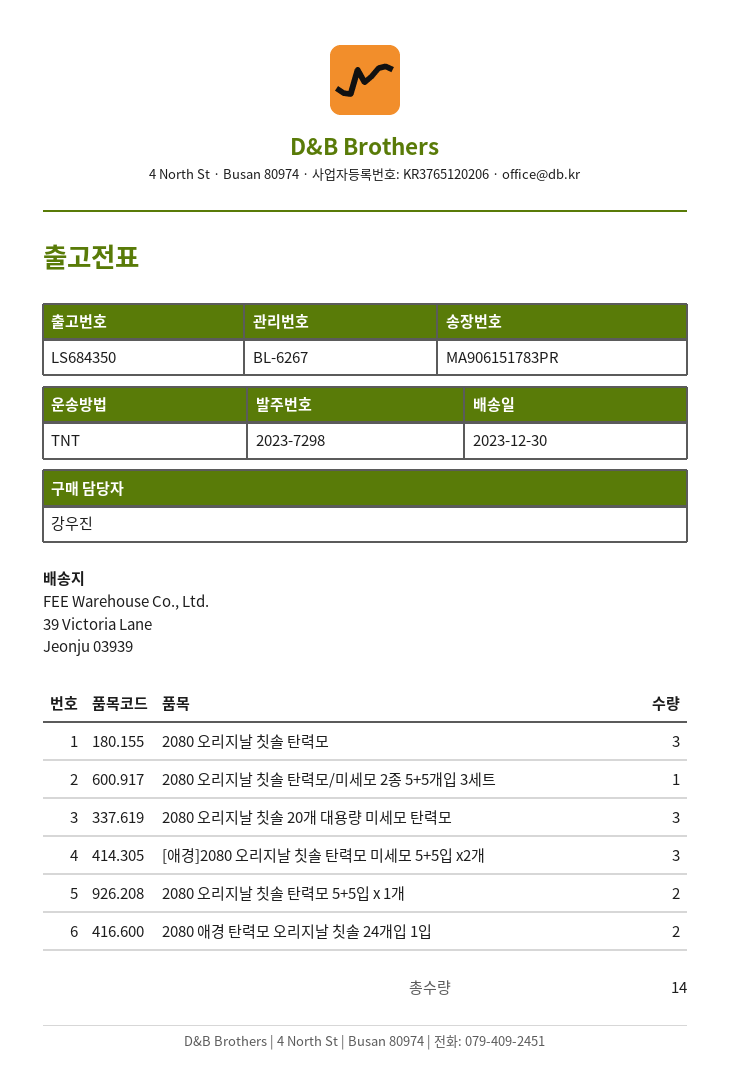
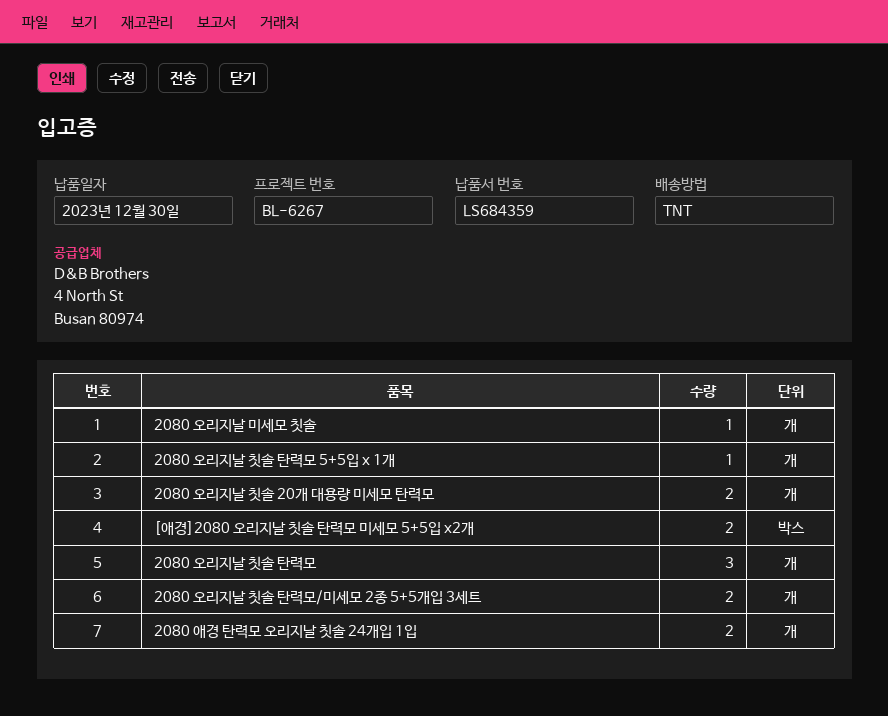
delivery note number: LS684350 -> LS684359
2080 오리지날 칫솔 탄력모/미세모 2종 5+5개입 3세트: 1 -> 2
2080 오리지날 칫솔 20개 대용량 미세모 탄력모: 3 -> 2
[애경]2080 오리지날 칫솔 탄력모 미세모 5+5입 x2개: 3 -> 2
2080 오리지날 칫솔 탄력모 5+5입 x 1개: 2 -> 1
2080 오리지날 미세모 칫솔: none -> 1

